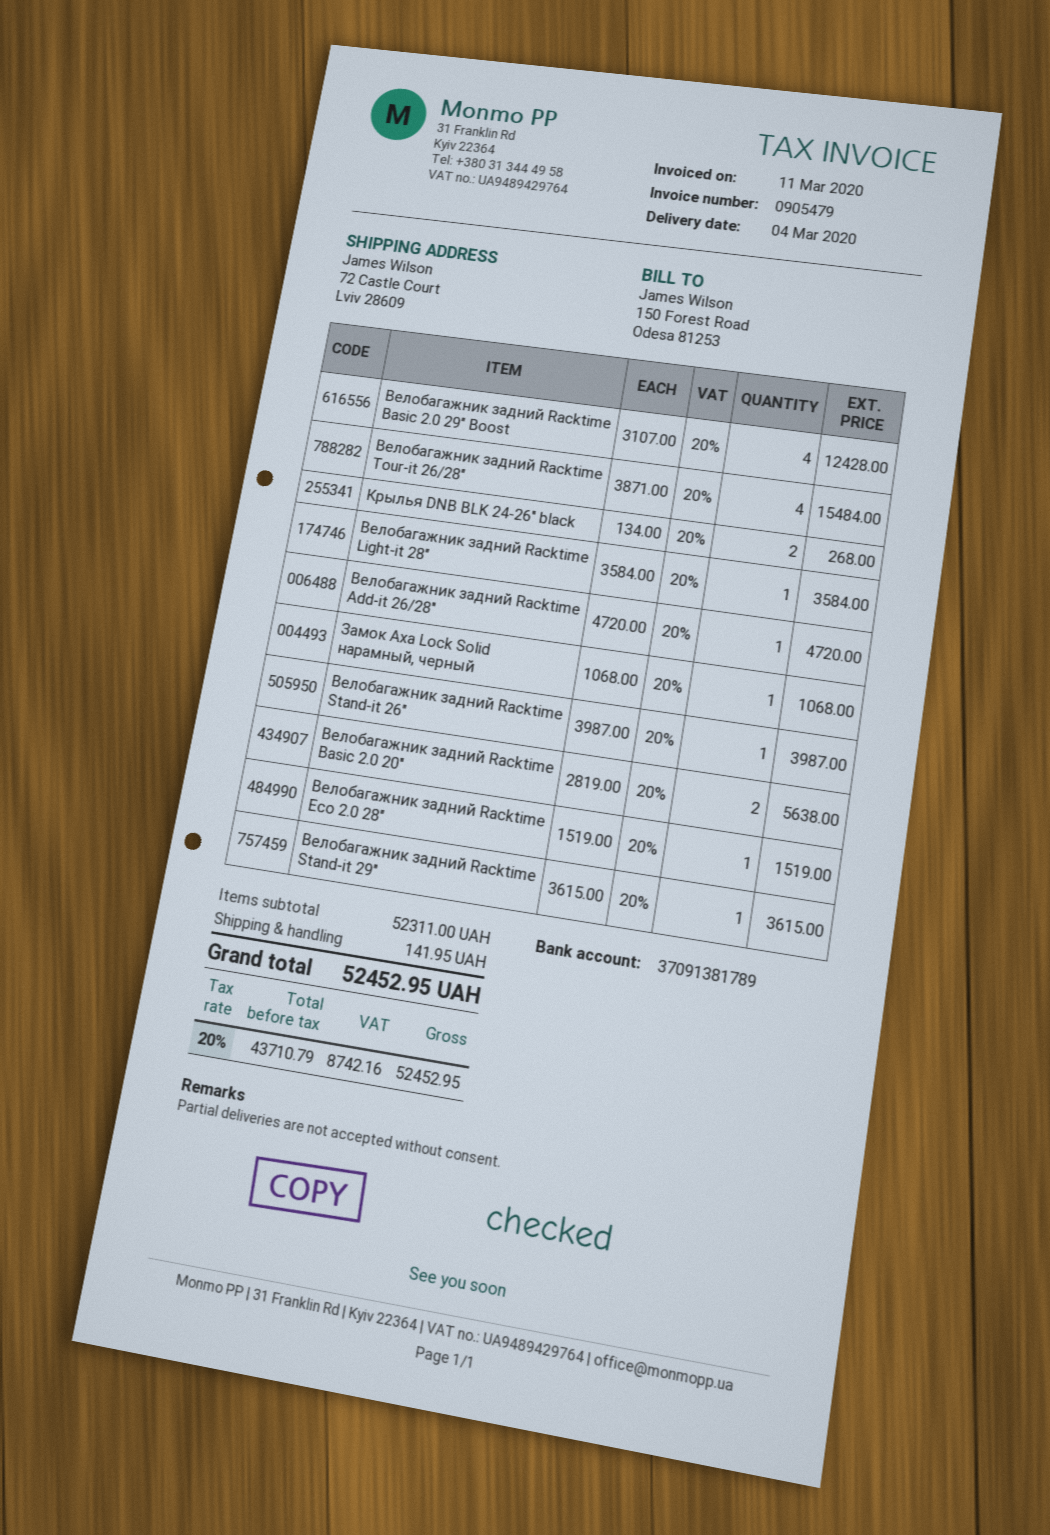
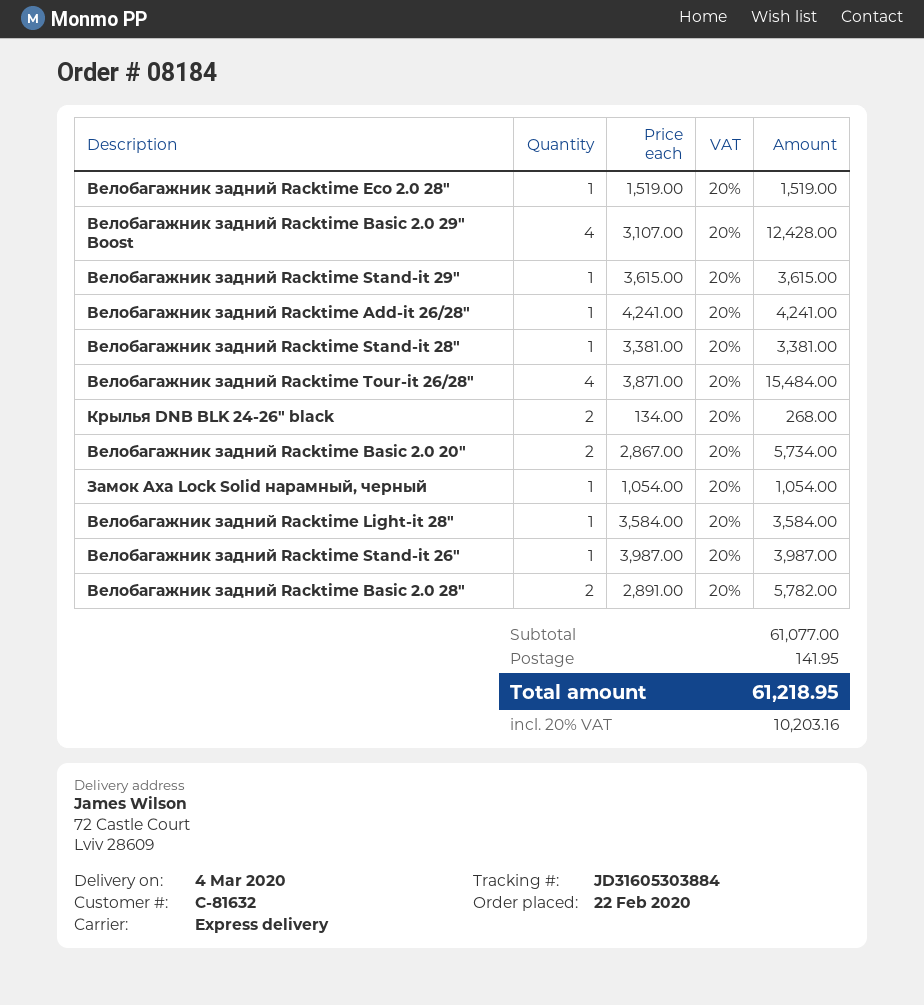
Велобагажник задний Racktime Add-it 26/28": 1 x 4720.00 = 4720.00 -> 1 x 4241.00 = 4241.00
Замок Axa Lock Solid нарамный, черный: 1 x 1068.00 = 1068.00 -> 1 x 1054.00 = 1054.00
Велобагажник задний Racktime Basic 2.0 20": 2 x 2819.00 = 5638.00 -> 2 x 2867.00 = 5734.00
Велобагажник задний Racktime Stand-it 28": none -> 1 x 3381.00 = 3381.00
Велобагажник задний Racktime Basic 2.0 28": none -> 2 x 2891.00 = 5782.00
subtotal: 52311.00 -> 61077.00
tax: 20% = 8742.16 -> 20% = 10203.16
total: 52452.95 -> 61218.95

